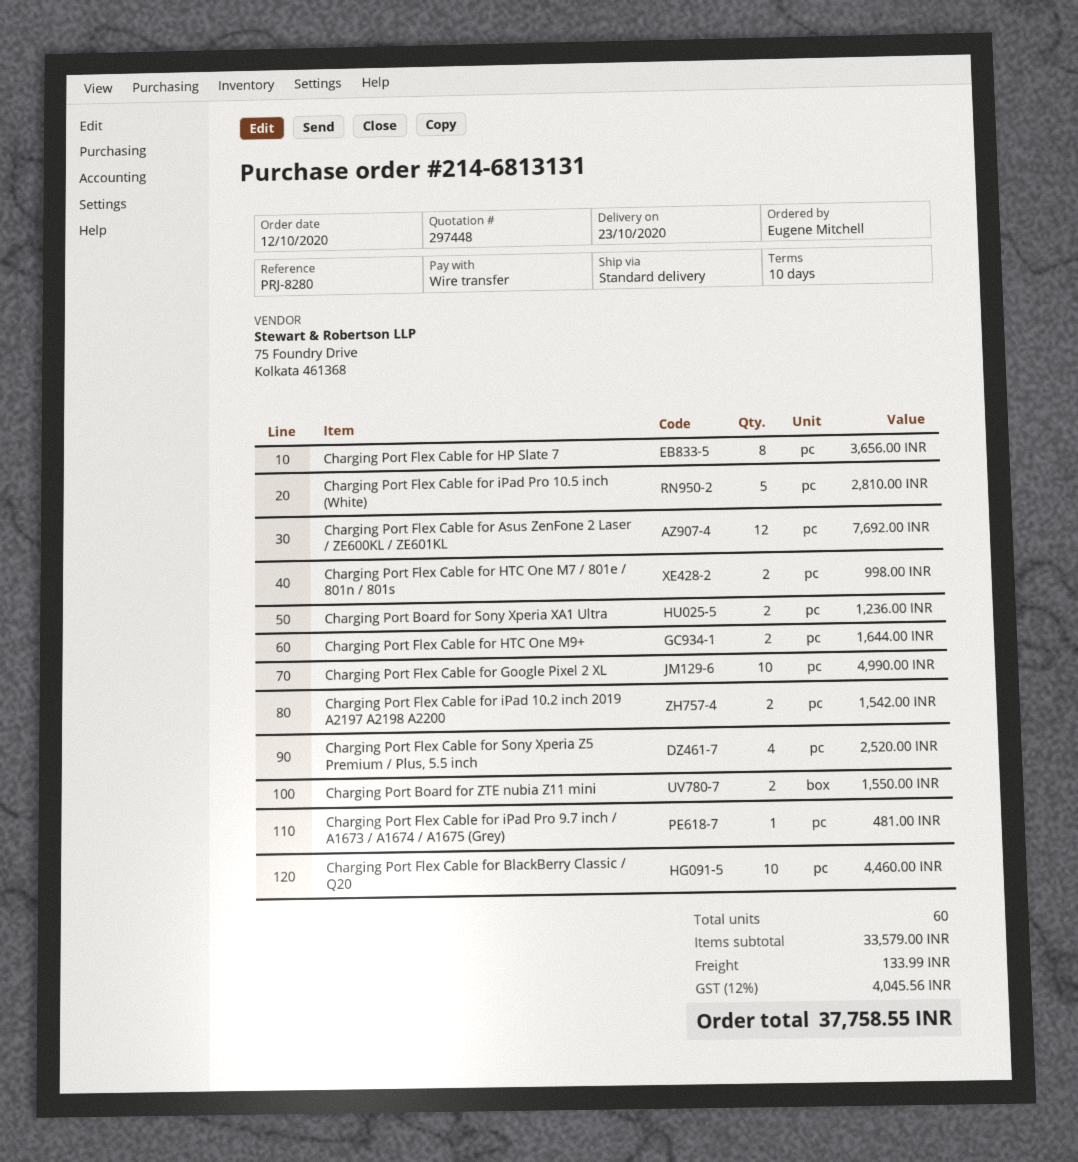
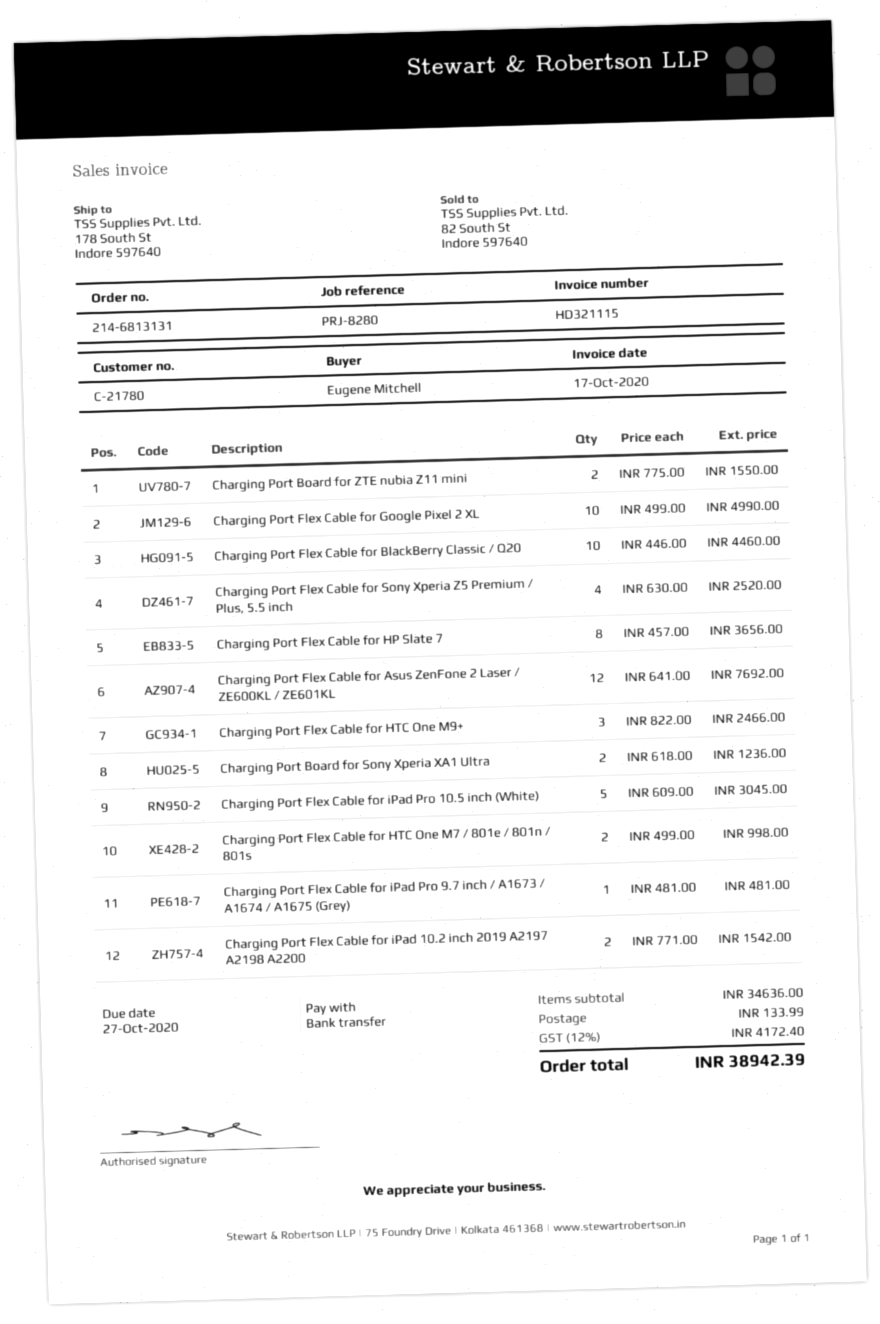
Charging Port Flex Cable for iPad Pro 10.5 inch (White): 5 for 2810.00 -> 5 for 3045.00
Charging Port Flex Cable for HTC One M9+: 2 for 1644.00 -> 3 for 2466.00
subtotal: 33579.00 -> 34636.00
tax: 12% = 4045.56 -> 12% = 4172.40
total: 37758.55 -> 38942.39

